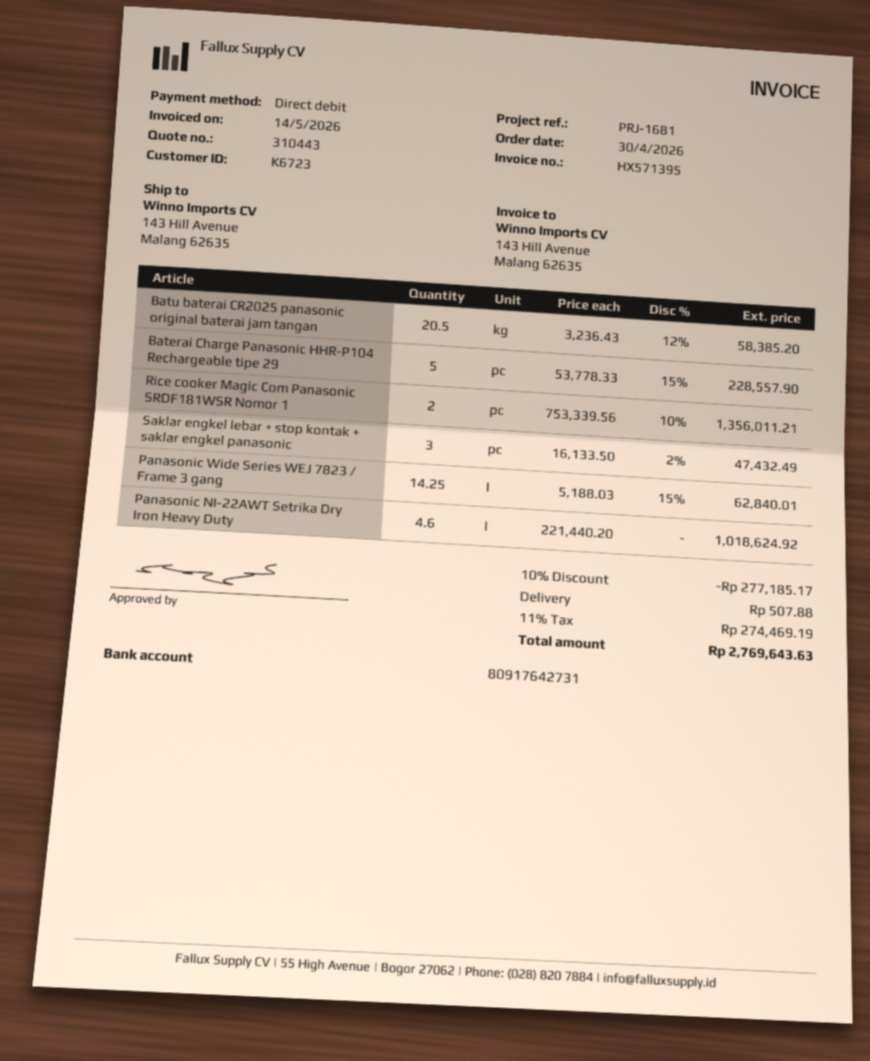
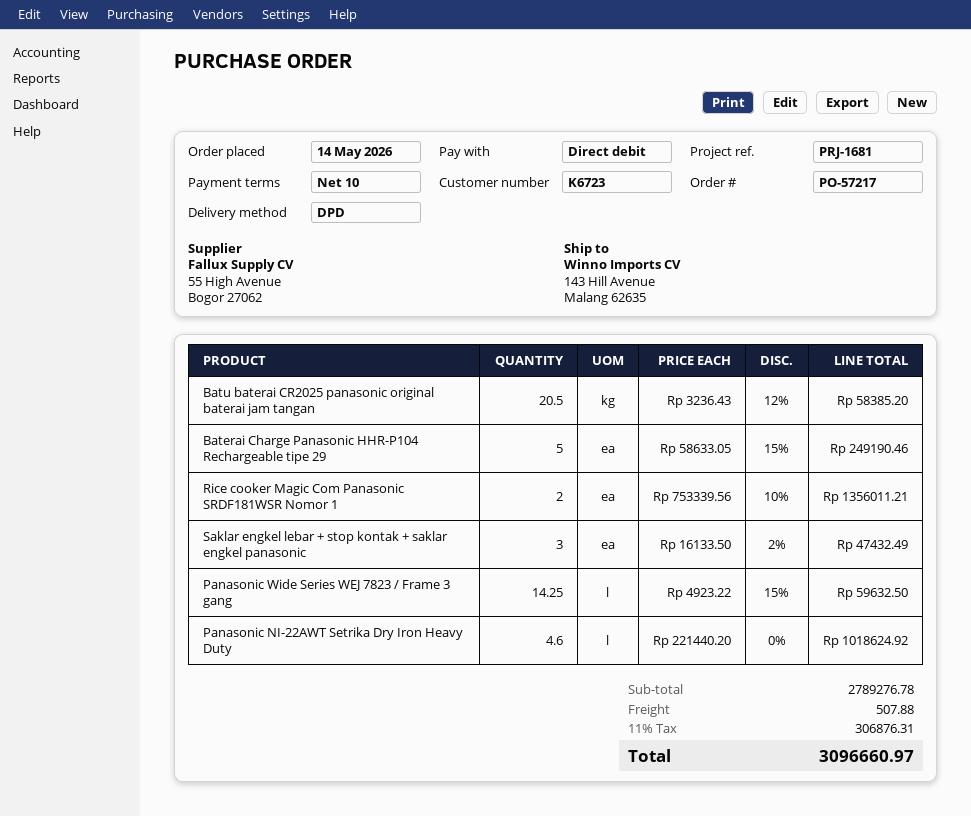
order date: 2026-04-30 -> 2026-05-14
Baterai Charge Panasonic HHR-P104 Rechargeable tipe 29: 5 x 53778.33 - 15% = 228557.90 -> 5 x 58633.05 - 15% = 249190.46
Panasonic Wide Series WEJ 7823 / Frame 3 gang: 14.25 x 5188.03 - 15% = 62840.01 -> 14.25 x 4923.22 - 15% = 59632.50
discount: 10% = 277185.17 -> none
tax: 11% = 274469.19 -> 11% = 306876.31
total: 2769643.63 -> 3096660.97

